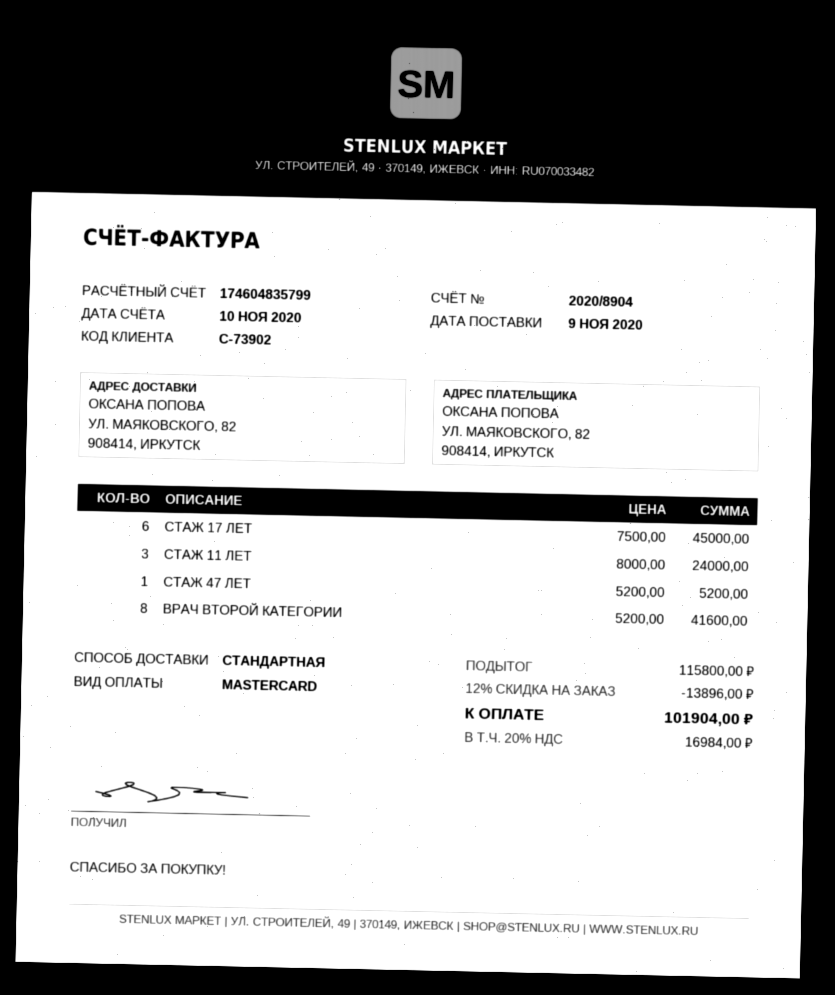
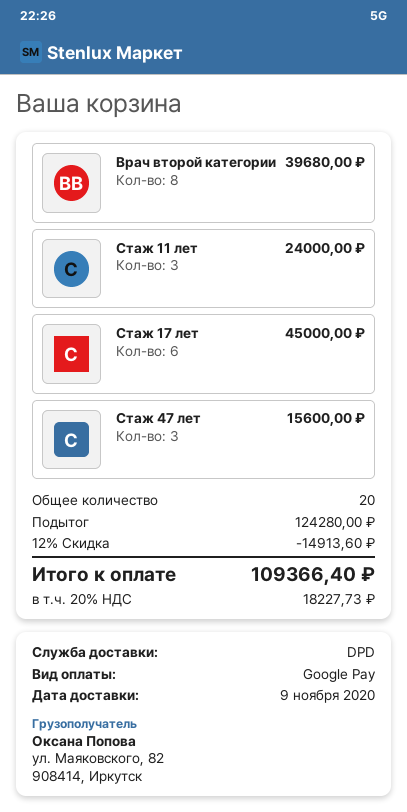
payment method: Mastercard -> Google Pay
shipping method: standard -> DPD
СТАЖ 47 ЛЕТ: 1 for 5200.00 -> 3 for 15600.00
ВРАЧ ВТОРОЙ КАТЕГОРИИ: 8 for 41600.00 -> 8 for 39680.00
subtotal: 115800.00 -> 124280.00
discount: 12% = 13896.00 -> 12% = 14913.60
tax: 20% = 16984.00 -> 20% = 18227.73
total: 101904.00 -> 109366.40

